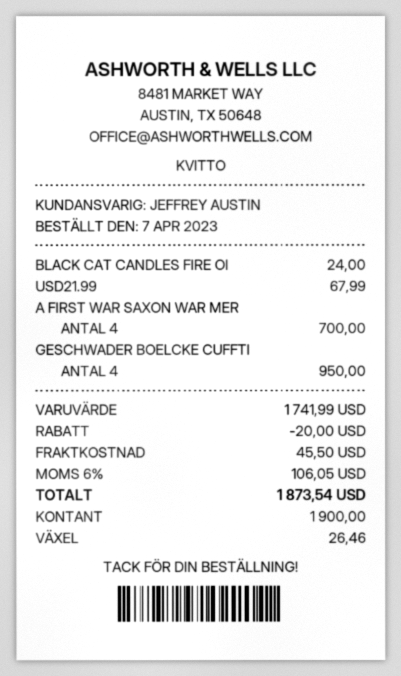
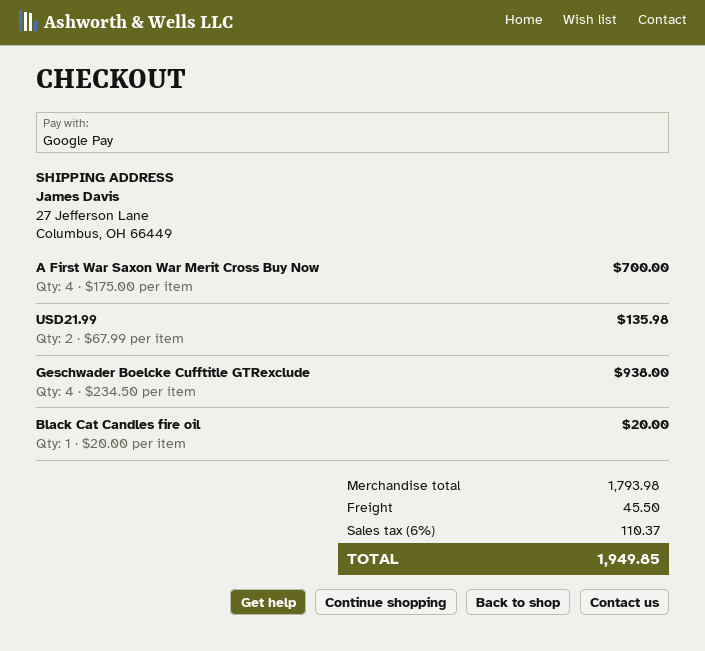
payment method: cash -> Google Pay
BLACK CAT CANDLES FIRE OI: 1 for 24.00 -> 1 for 20.00
USD21.99: 1 for 67.99 -> 2 for 135.98
GESCHWADER BOELCKE CUFFTI: 4 for 950.00 -> 4 for 938.00
subtotal: 1741.99 -> 1793.98
discount: 20.00 -> none
tax: 6% = 106.05 -> 6% = 110.37
total: 1873.54 -> 1949.85

